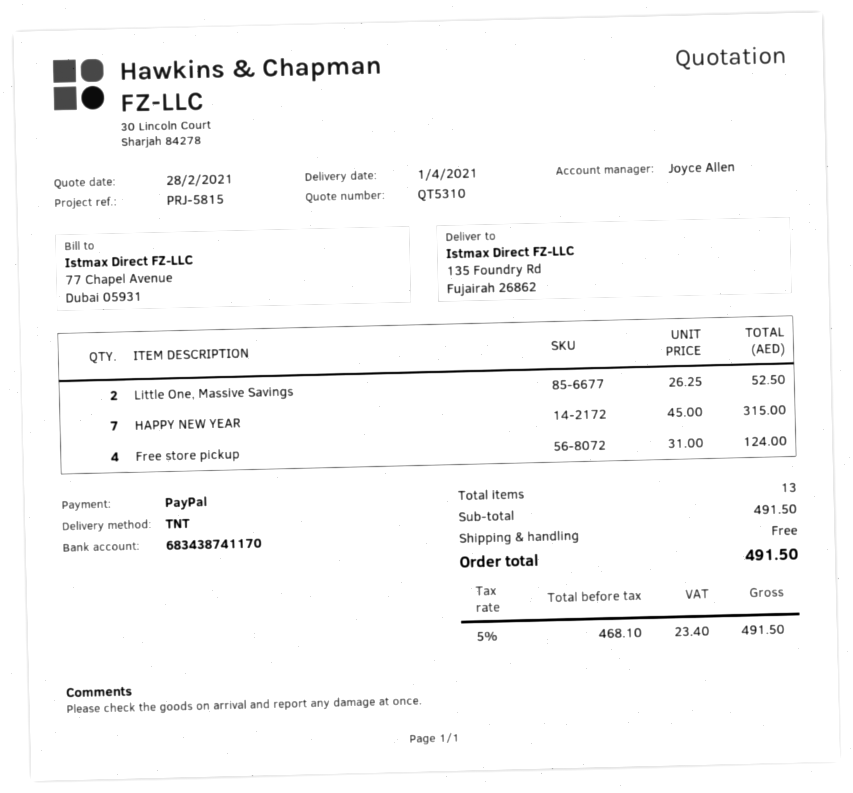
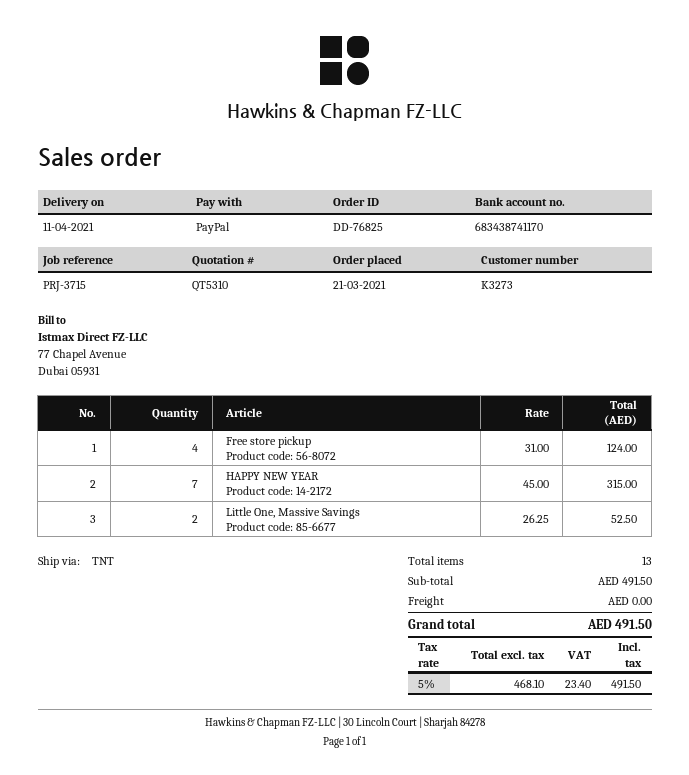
delivery date: 2021-04-01 -> 2021-04-11
reference: PRJ-5815 -> PRJ-3715

